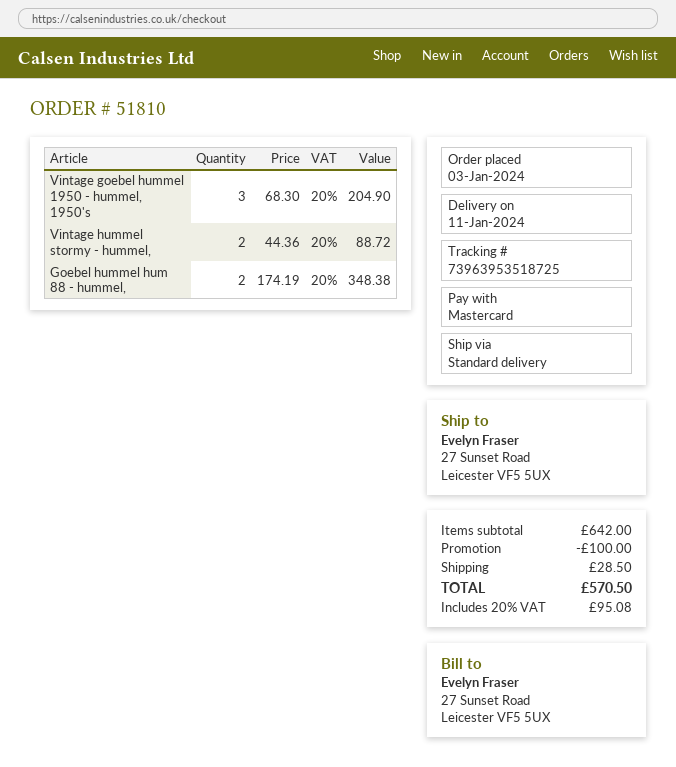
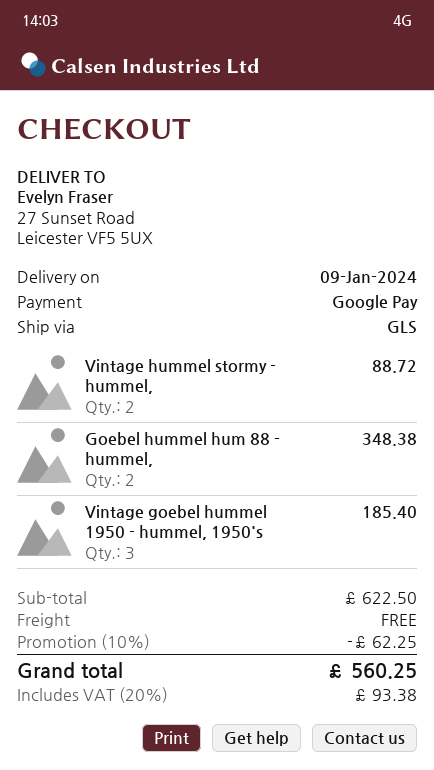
delivery date: 2024-01-11 -> 2024-01-09
payment method: Mastercard -> Google Pay
shipping method: standard -> GLS
Vintage goebel hummel 1950 - hummel, 1950's: 3 for 204.90 -> 3 for 185.40
subtotal: 642.00 -> 622.50
discount: 100.00 -> 62.25
shipping: 28.50 -> 0.00
tax: 20% = 95.08 -> 20% = 93.38
total: 570.50 -> 560.25

